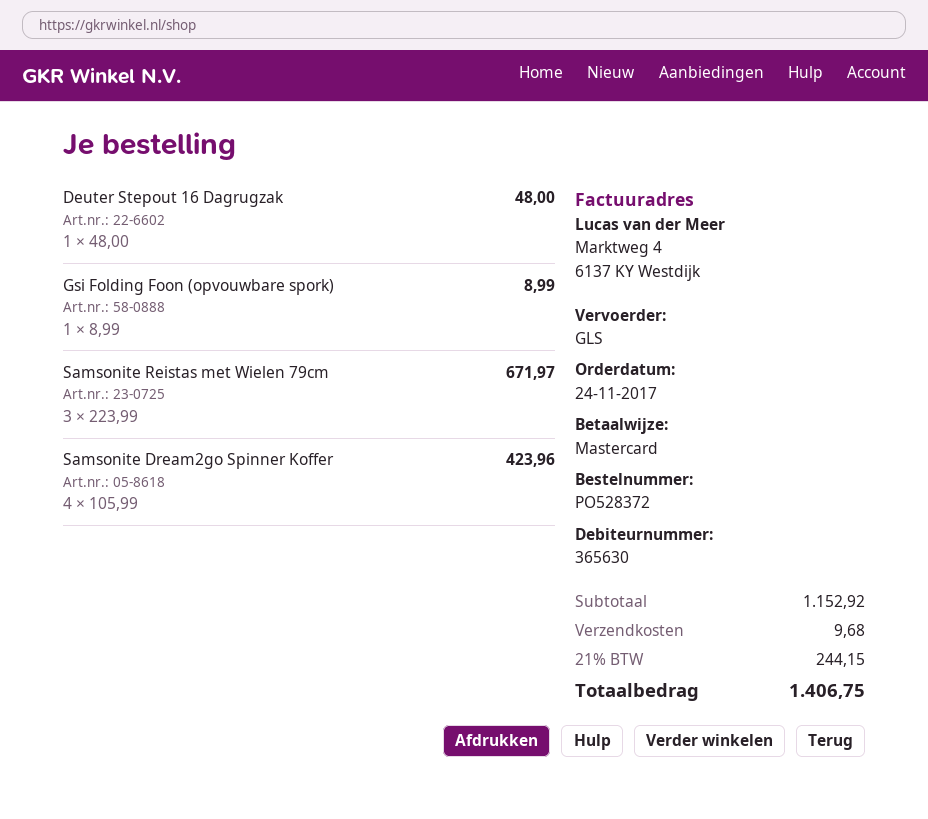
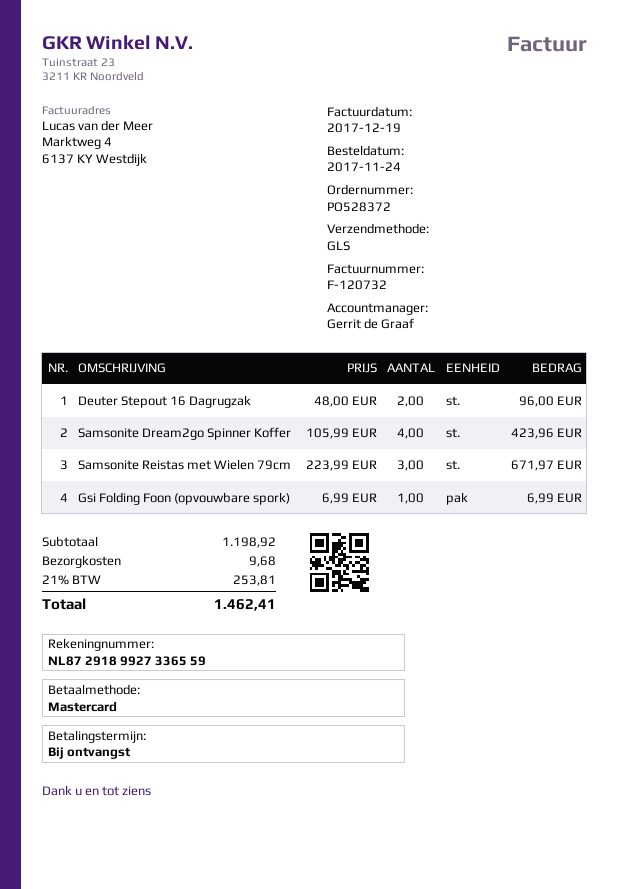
Deuter Stepout 16 Dagrugzak: 1 x 48.00 = 48.00 -> 2 x 48.00 = 96.00
Gsi Folding Foon (opvouwbare spork): 1 x 8.99 = 8.99 -> 1 x 6.99 = 6.99
subtotal: 1152.92 -> 1198.92
tax: 21% = 244.15 -> 21% = 253.81
total: 1406.75 -> 1462.41

